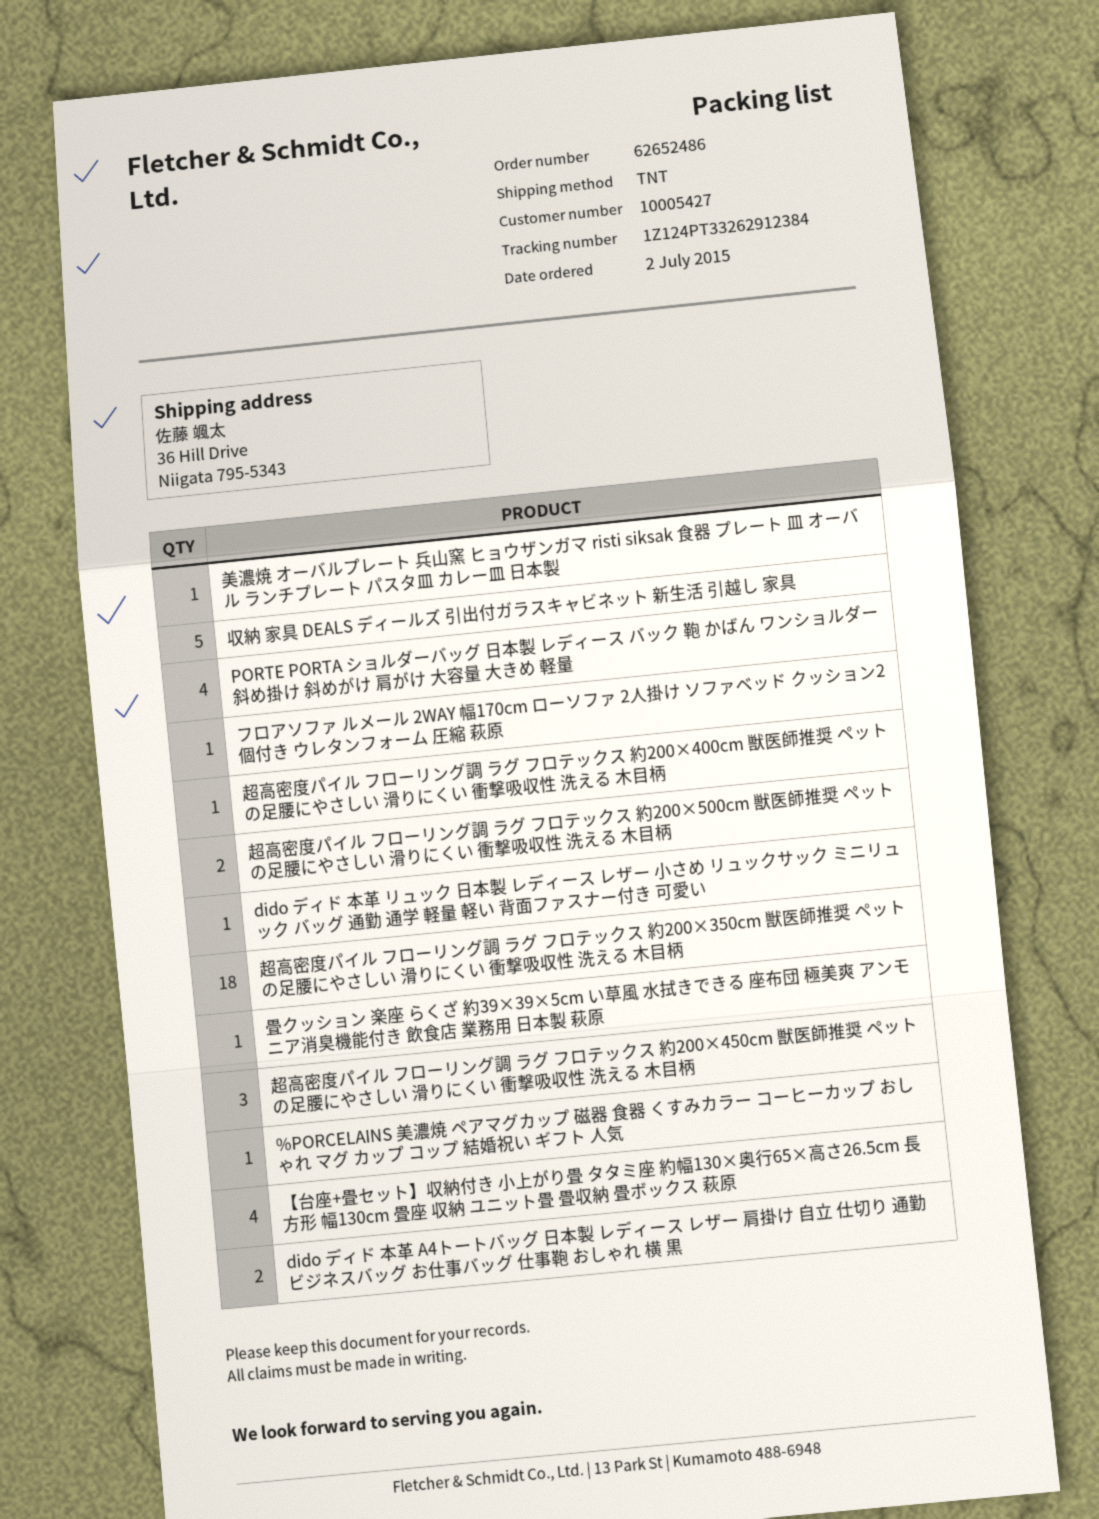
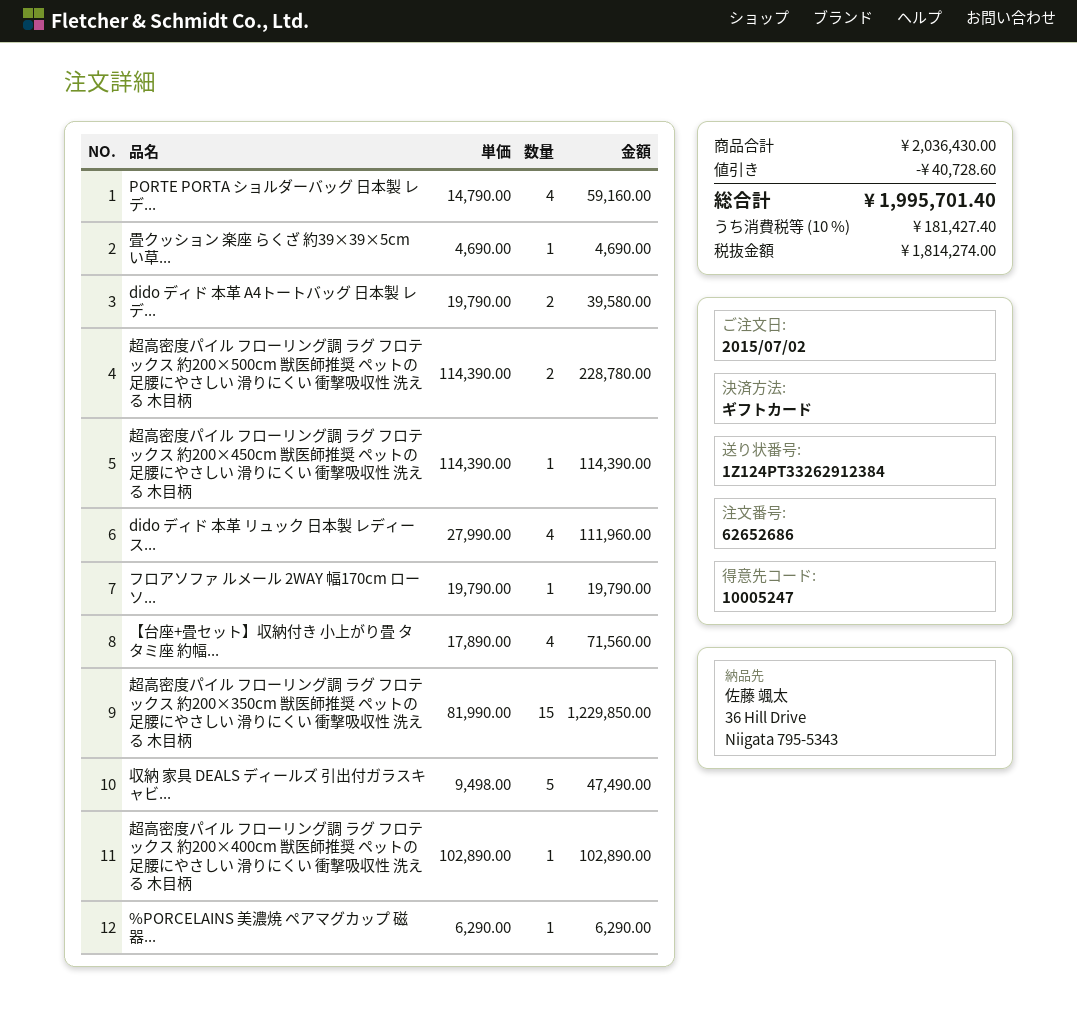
order number: 62652486 -> 62652686
customer number: 10005427 -> 10005247
美濃焼 オーバルプレート 兵山窯 ヒョウザンガマ risti siksak 食器 プレート 皿 オーバル ランチプレート パスタ皿 カレー皿 日本製: 1 -> none
dido ディド 本革 リュック 日本製 レディース レザー 小さめ リュックサック ミニリュック バッグ 通勤 通学 軽量 軽い 背面ファスナー付き 可愛い: 1 -> 4
超高密度パイル フローリング調 ラグ フロテックス 約200×350cm 獣医師推奨 ペットの足腰にやさしい 滑りにくい 衝撃吸収性 洗える 木目柄: 18 -> 15
超高密度パイル フローリング調 ラグ フロテックス 約200×450cm 獣医師推奨 ペットの足腰にやさしい 滑りにくい 衝撃吸収性 洗える 木目柄: 3 -> 1

